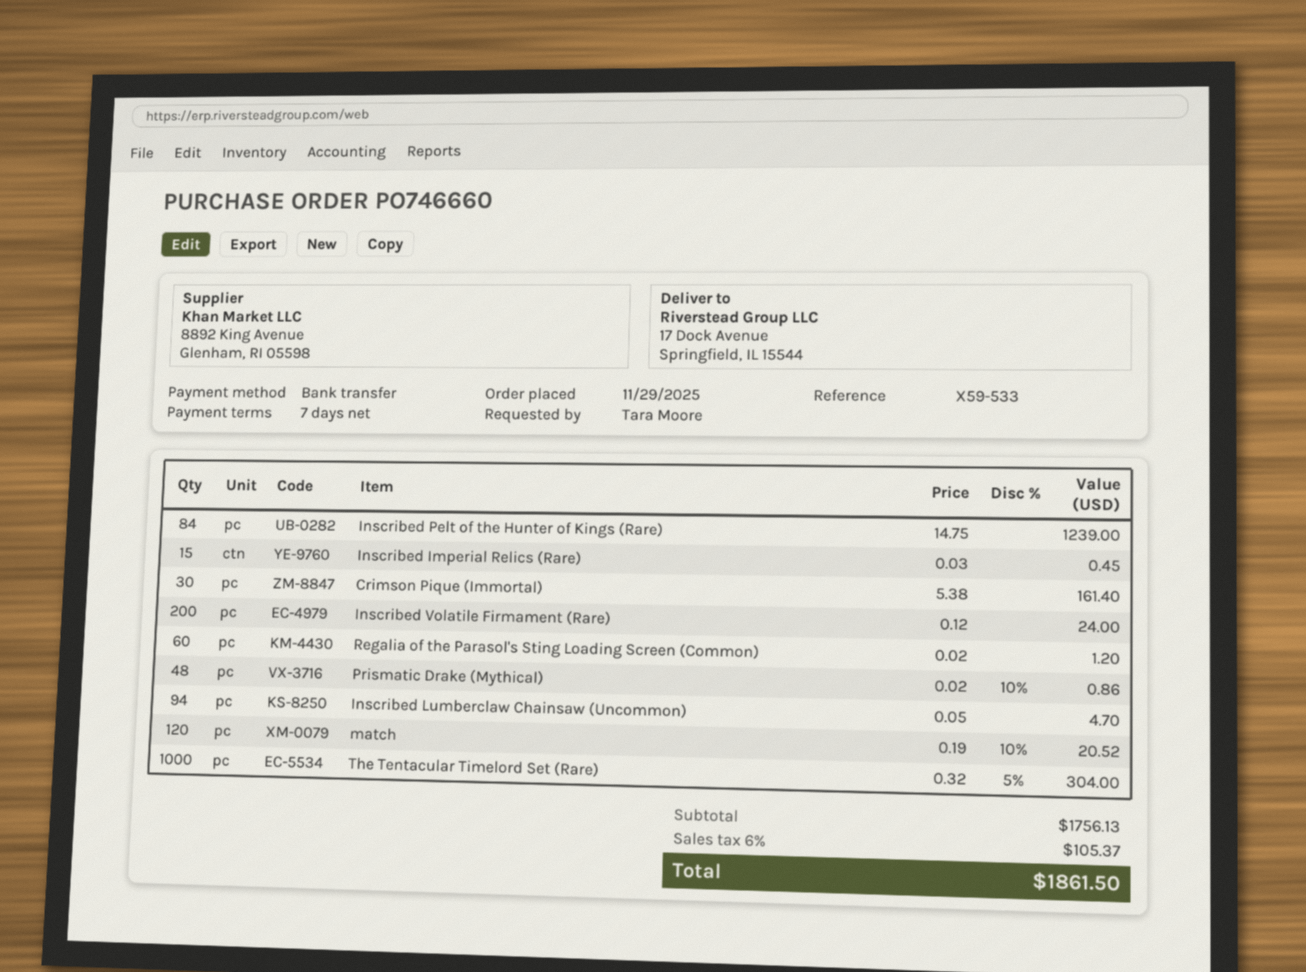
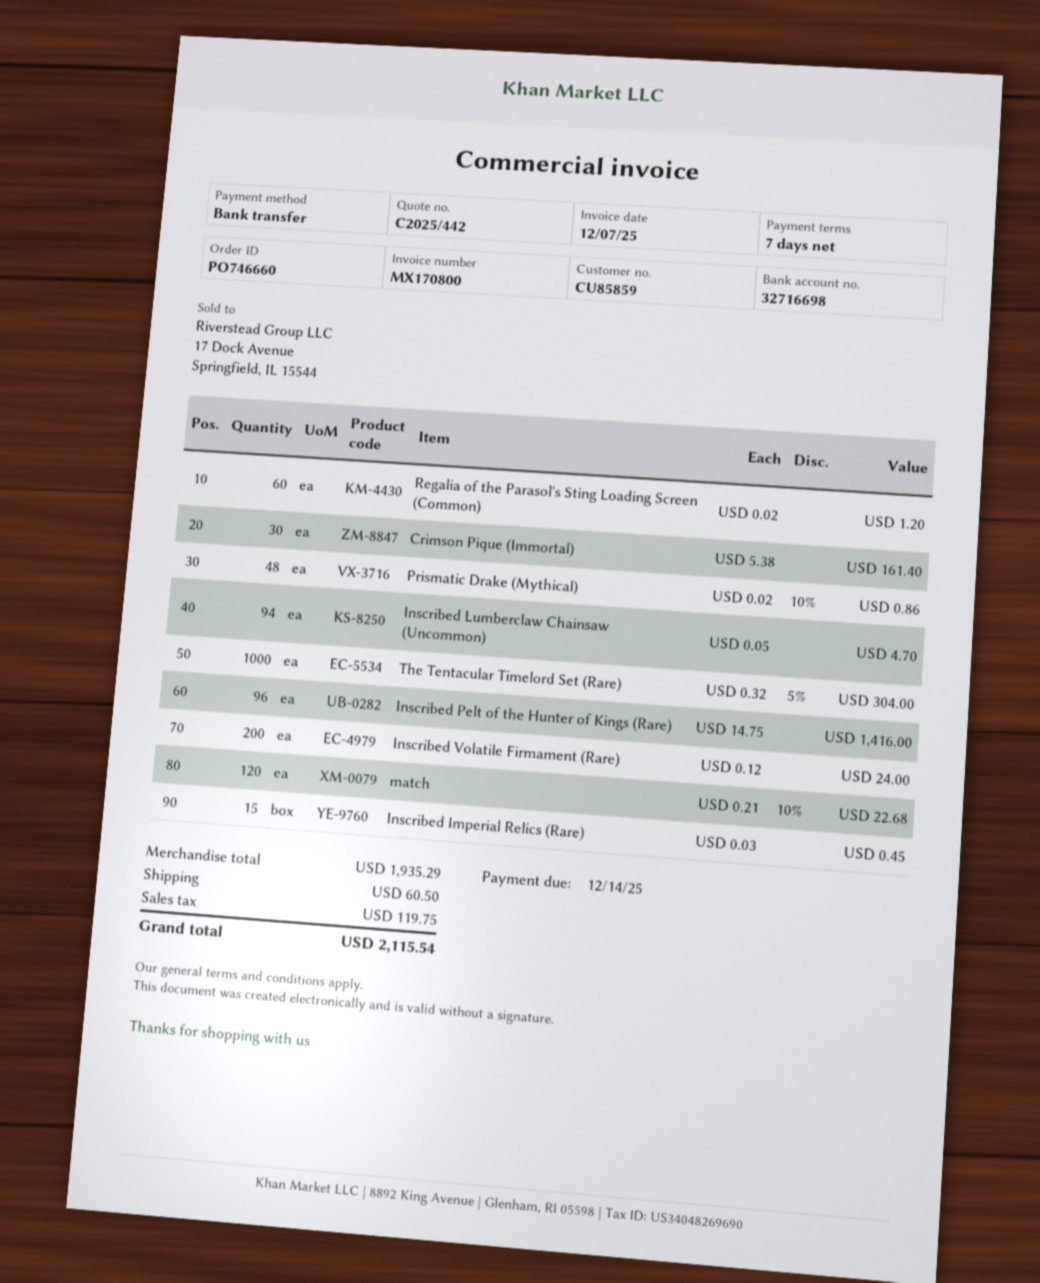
Inscribed Pelt of the Hunter of Kings (Rare): 84 x 14.75 = 1239.00 -> 96 x 14.75 = 1416.00
match: 120 x 0.19 - 10% = 20.52 -> 120 x 0.21 - 10% = 22.68
subtotal: 1756.13 -> 1935.29
shipping: none -> 60.50
tax: 105.37 -> 119.75
total: 1861.50 -> 2115.54

